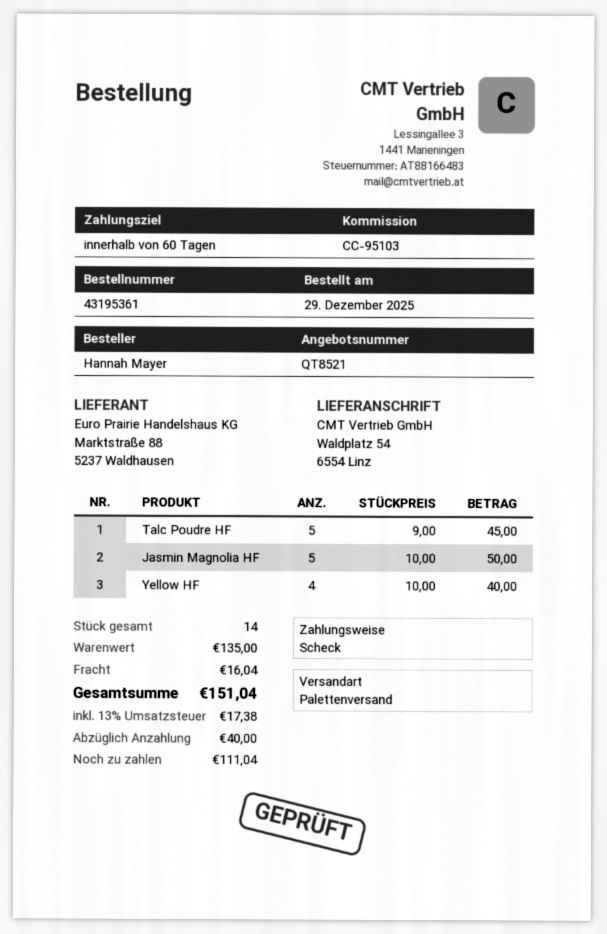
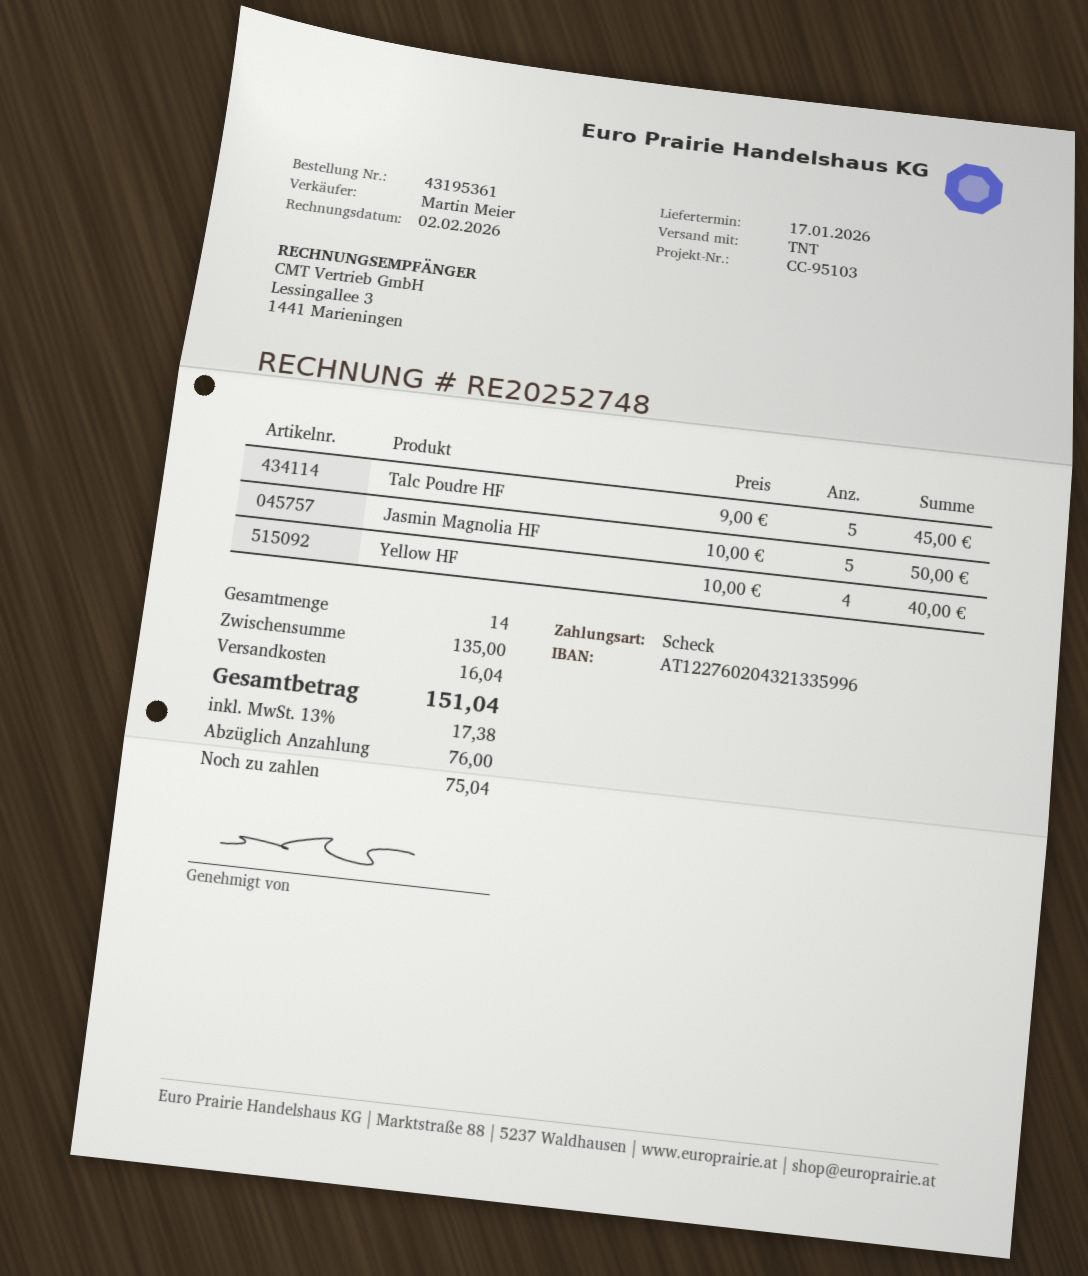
shipping method: pallet freight -> TNT
deposit: 40.00 -> 76.00
balance: 111.04 -> 75.04

